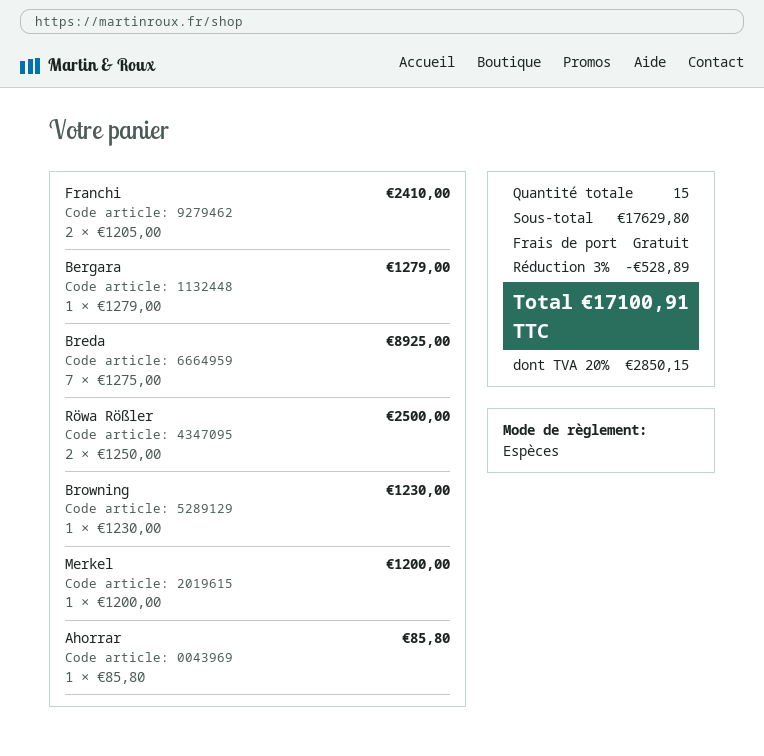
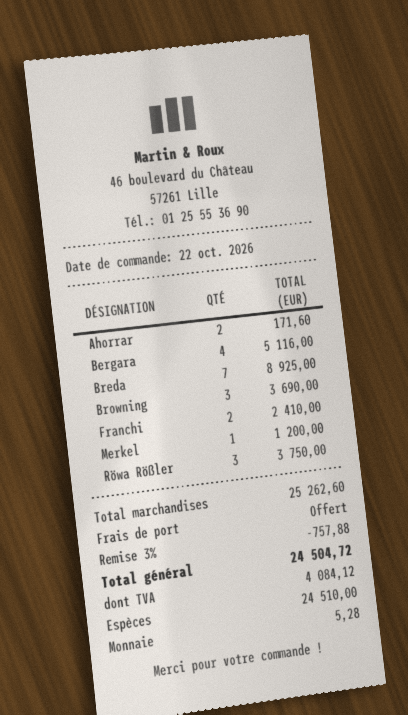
Bergara: 1 for 1279.00 -> 4 for 5116.00
Röwa Rößler: 2 for 2500.00 -> 3 for 3750.00
Browning: 1 for 1230.00 -> 3 for 3690.00
Ahorrar: 1 for 85.80 -> 2 for 171.60
subtotal: 17629.80 -> 25262.60
discount: 3% = 528.89 -> 3% = 757.88
tax: 2850.15 -> 4084.12
total: 17100.91 -> 24504.72

